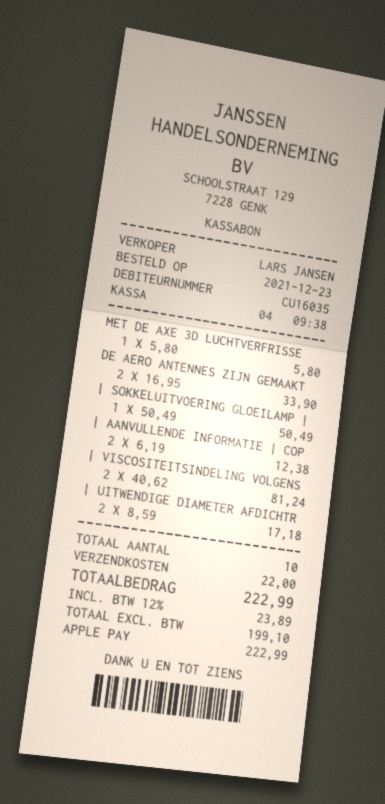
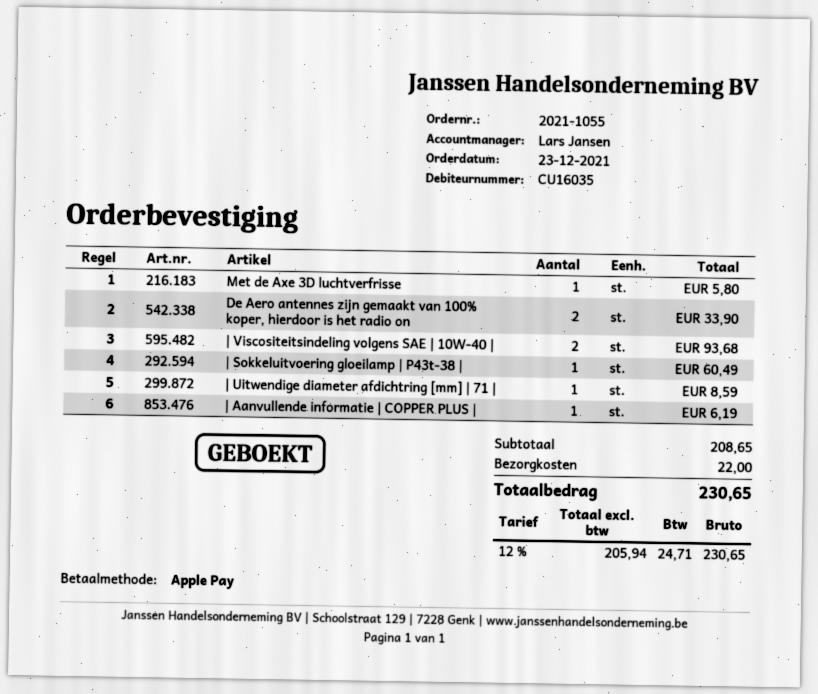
| SOKKELUITVOERING GLOEILAMP |: 1 for 50.49 -> 1 for 60.49
| AANVULLENDE INFORMATIE | COP: 2 for 12.38 -> 1 for 6.19
| VISCOSITEITSINDELING VOLGENS: 2 for 81.24 -> 2 for 93.68
| UITWENDIGE DIAMETER AFDICHTR: 2 for 17.18 -> 1 for 8.59
net: 199.10 -> 205.94
tax: 12% = 23.89 -> 12% = 24.71
total: 222.99 -> 230.65

